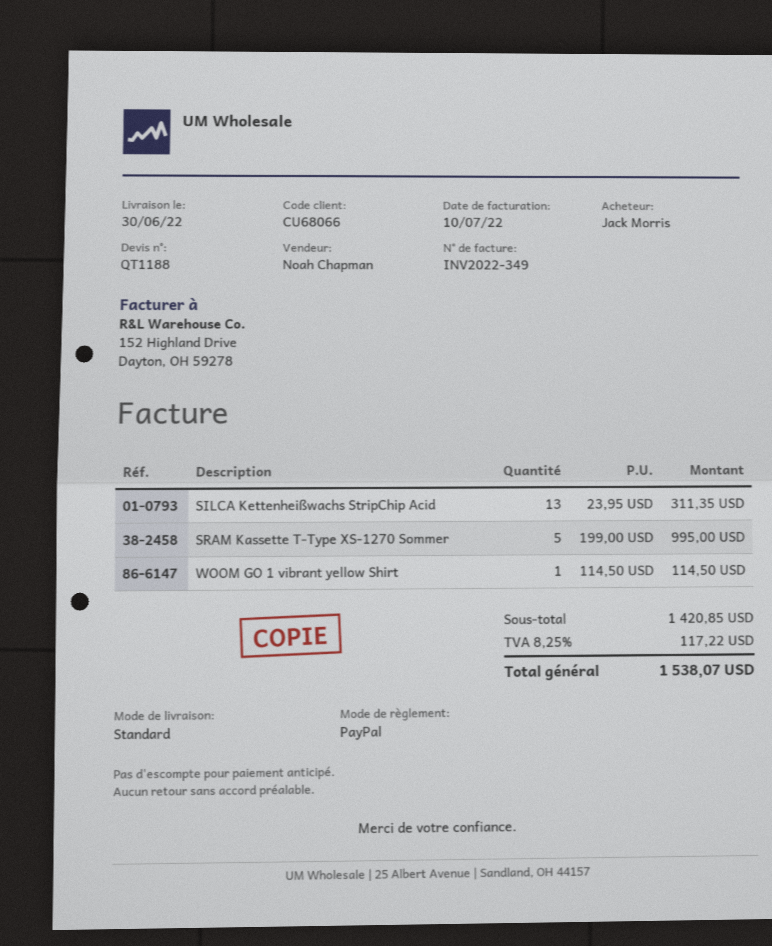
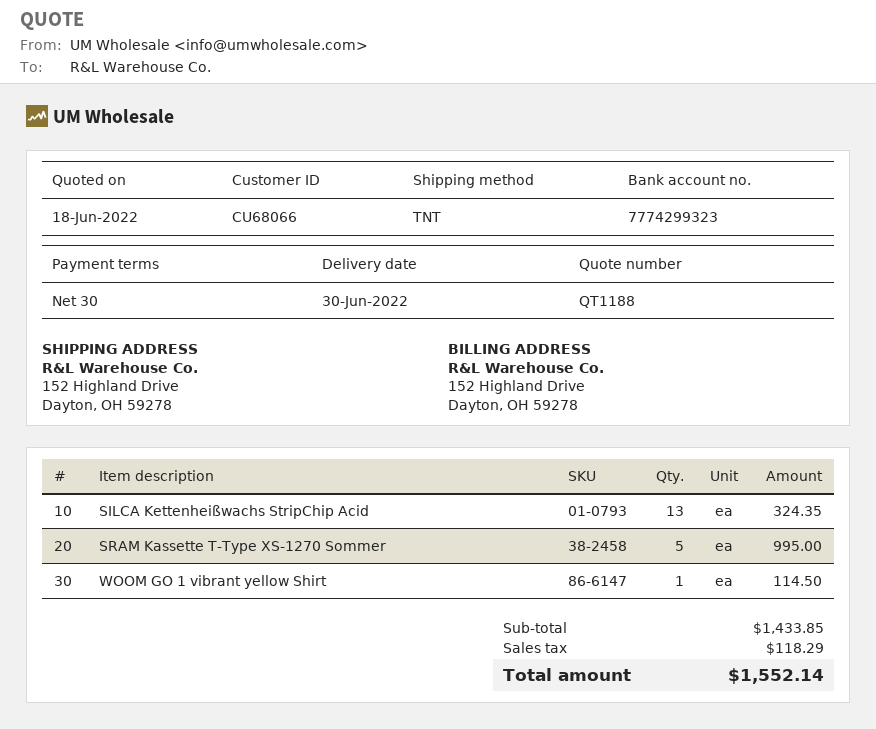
shipping method: standard -> TNT
SILCA Kettenheißwachs StripChip Acid: 13 for 311.35 -> 13 for 324.35
subtotal: 1420.85 -> 1433.85
tax: 117.22 -> 118.29
total: 1538.07 -> 1552.14

